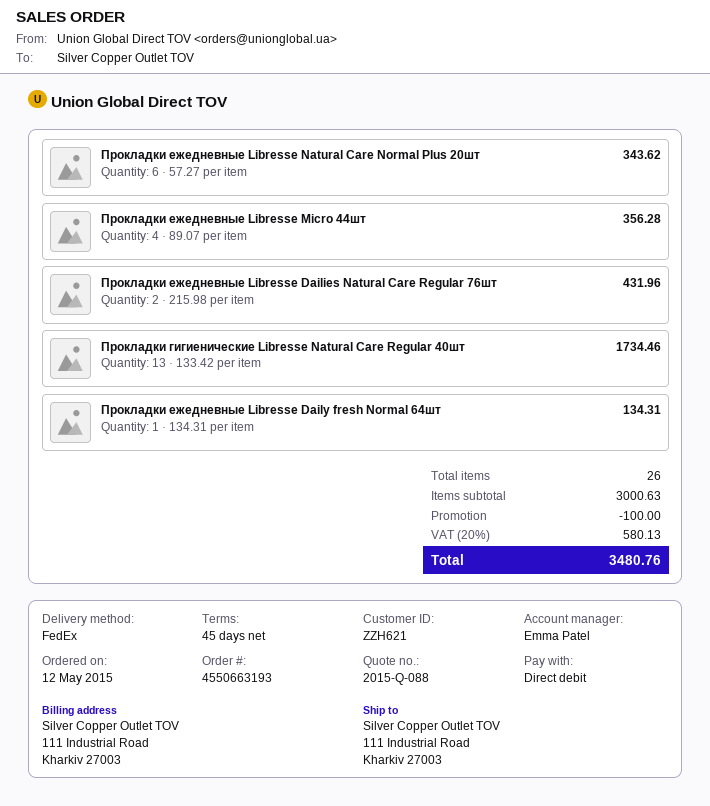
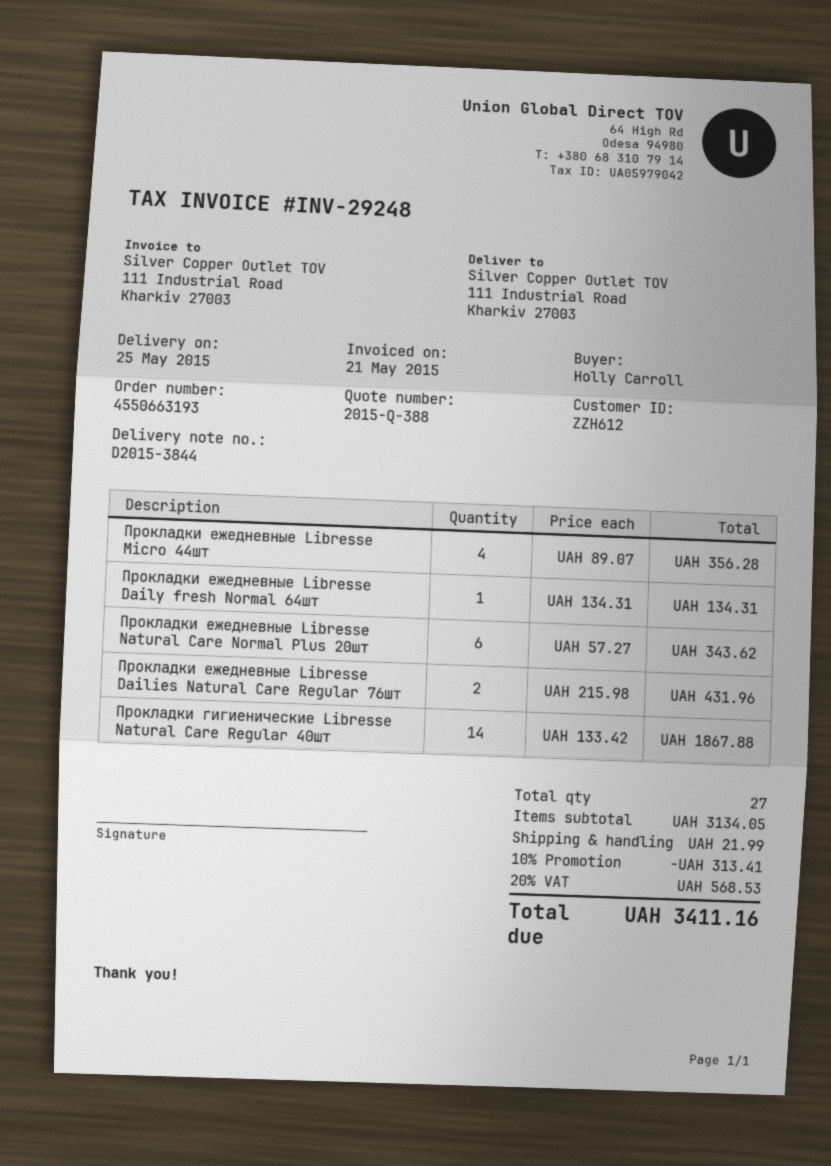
quote number: 2015-Q-088 -> 2015-Q-388
customer number: ZZH621 -> ZZH612
Прокладки гигиенические Libresse Natural Care Regular 40шт: 13 x 133.42 = 1734.46 -> 14 x 133.42 = 1867.88
total quantity: 26 -> 27
subtotal: 3000.63 -> 3134.05
discount: 100.00 -> 313.41
shipping: none -> 21.99
tax: 20% = 580.13 -> 20% = 568.53
total: 3480.76 -> 3411.16

